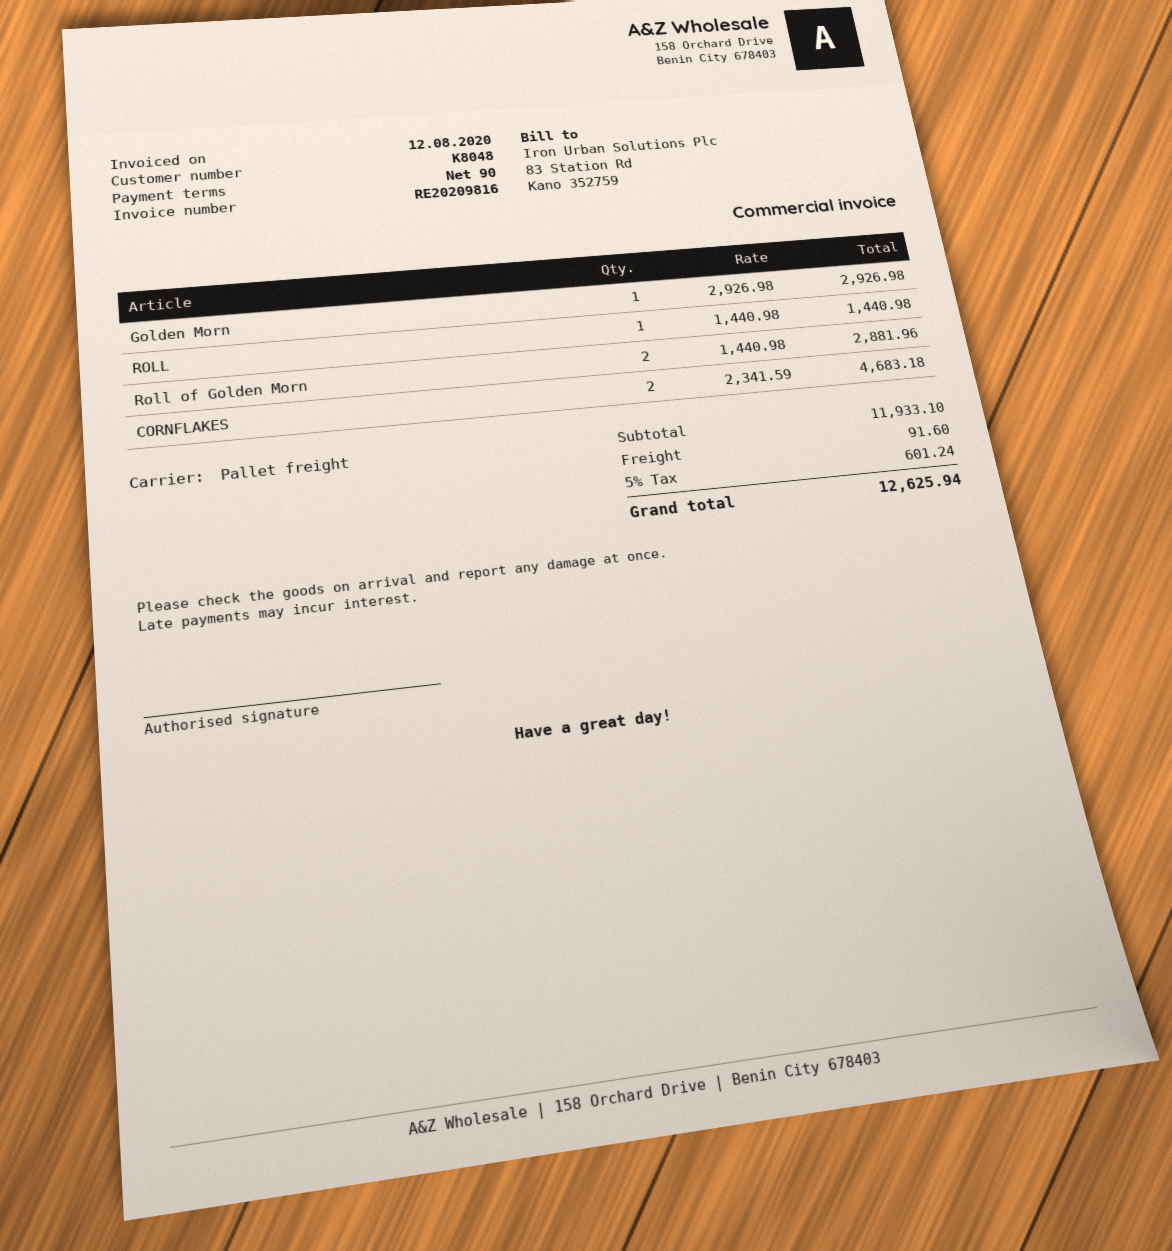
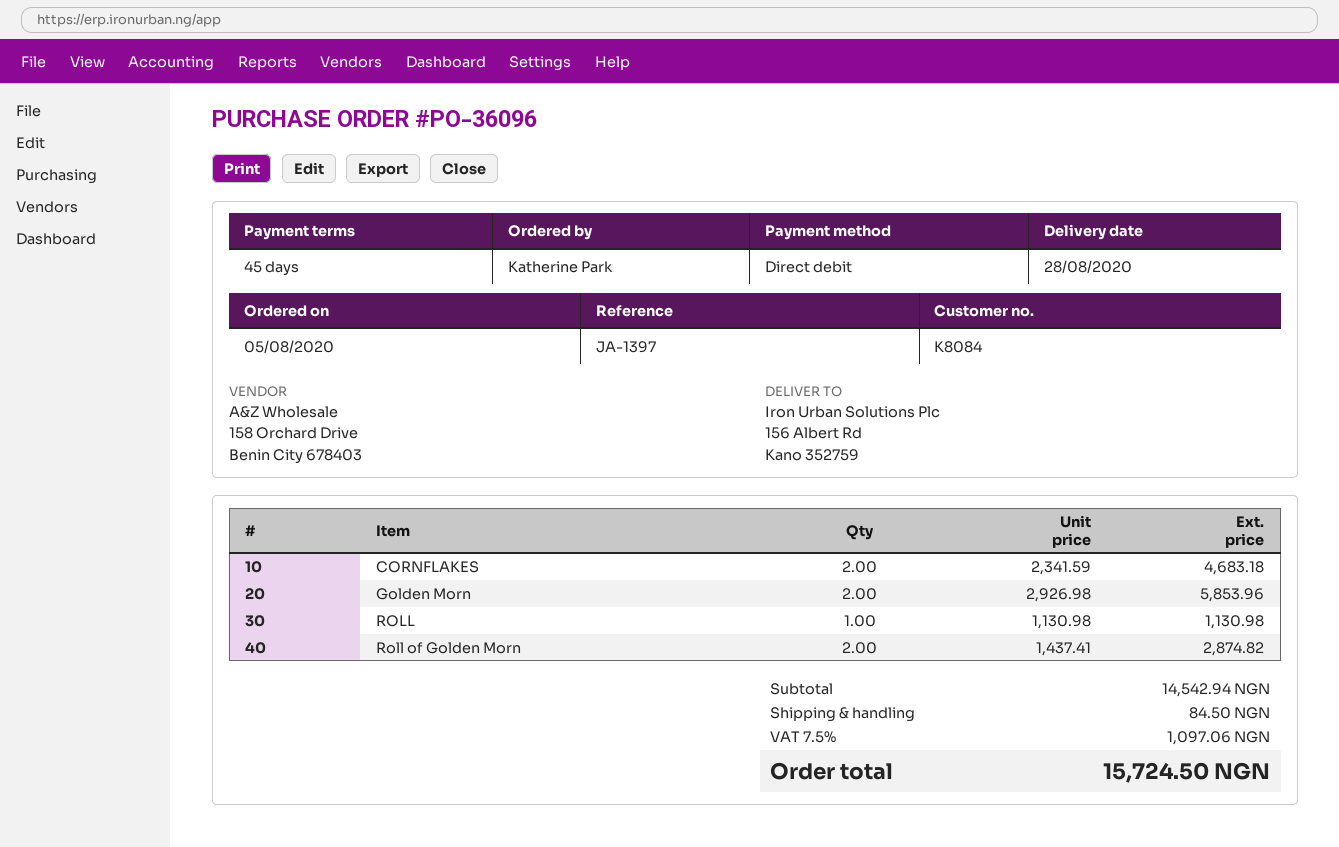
payment terms: 90 days -> 45 days
customer number: K8048 -> K8084
Golden Morn: 1 x 2926.98 = 2926.98 -> 2 x 2926.98 = 5853.96
ROLL: 1 x 1440.98 = 1440.98 -> 1 x 1130.98 = 1130.98
Roll of Golden Morn: 2 x 1440.98 = 2881.96 -> 2 x 1437.41 = 2874.82
subtotal: 11933.10 -> 14542.94
shipping: 91.60 -> 84.50
tax: 5% = 601.24 -> 7.5% = 1097.06
total: 12625.94 -> 15724.50

